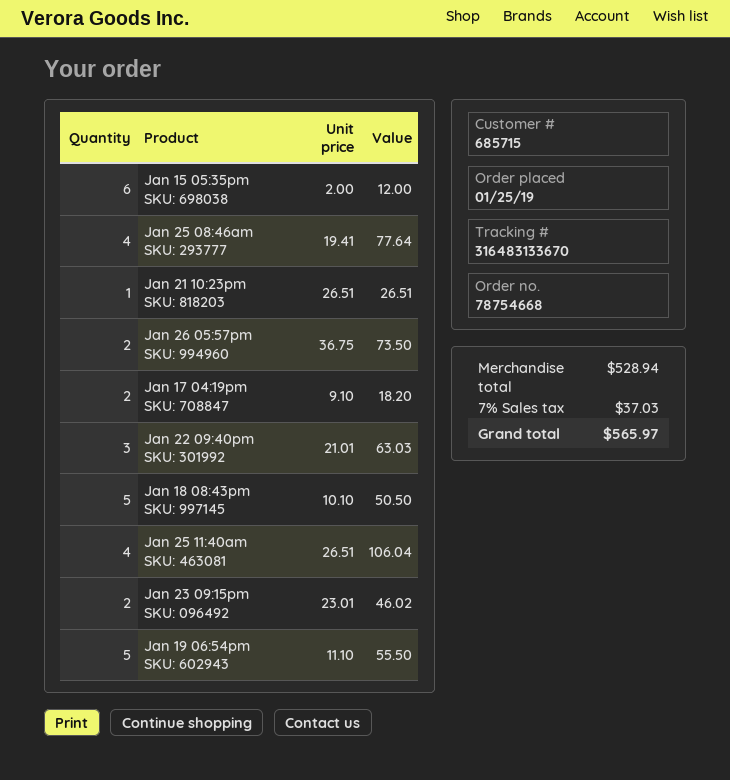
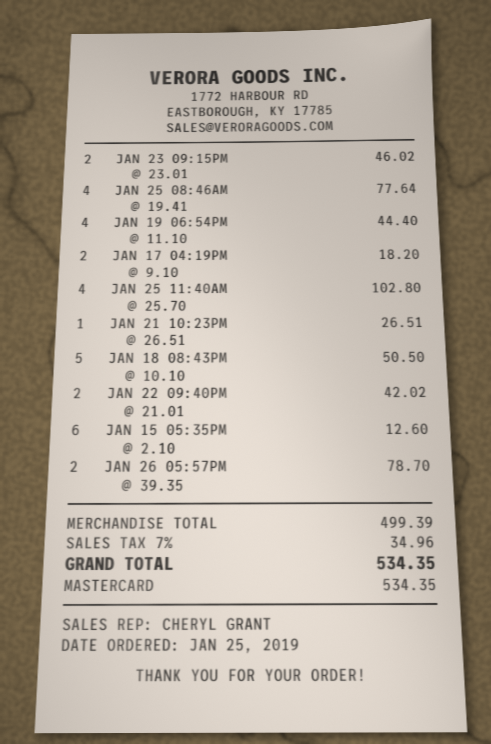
Jan 15 05:35pm: 6 x 2.00 = 12.00 -> 6 x 2.10 = 12.60
Jan 26 05:57pm: 2 x 36.75 = 73.50 -> 2 x 39.35 = 78.70
Jan 22 09:40pm: 3 x 21.01 = 63.03 -> 2 x 21.01 = 42.02
Jan 25 11:40am: 4 x 26.51 = 106.04 -> 4 x 25.70 = 102.80
Jan 19 06:54pm: 5 x 11.10 = 55.50 -> 4 x 11.10 = 44.40
subtotal: 528.94 -> 499.39
tax: 7% = 37.03 -> 7% = 34.96
total: 565.97 -> 534.35

